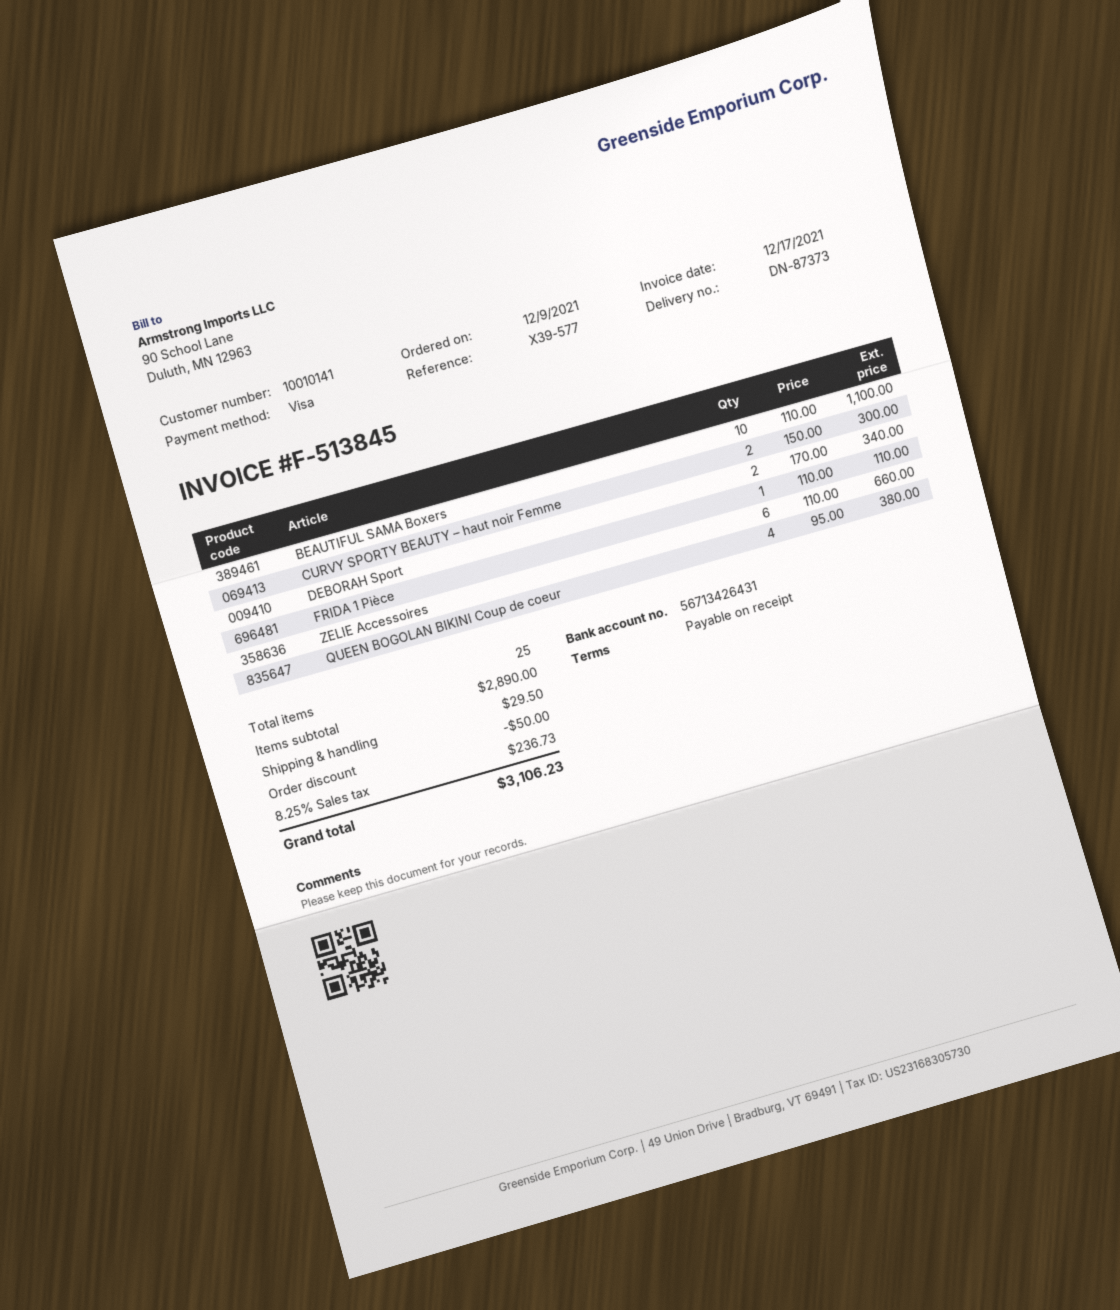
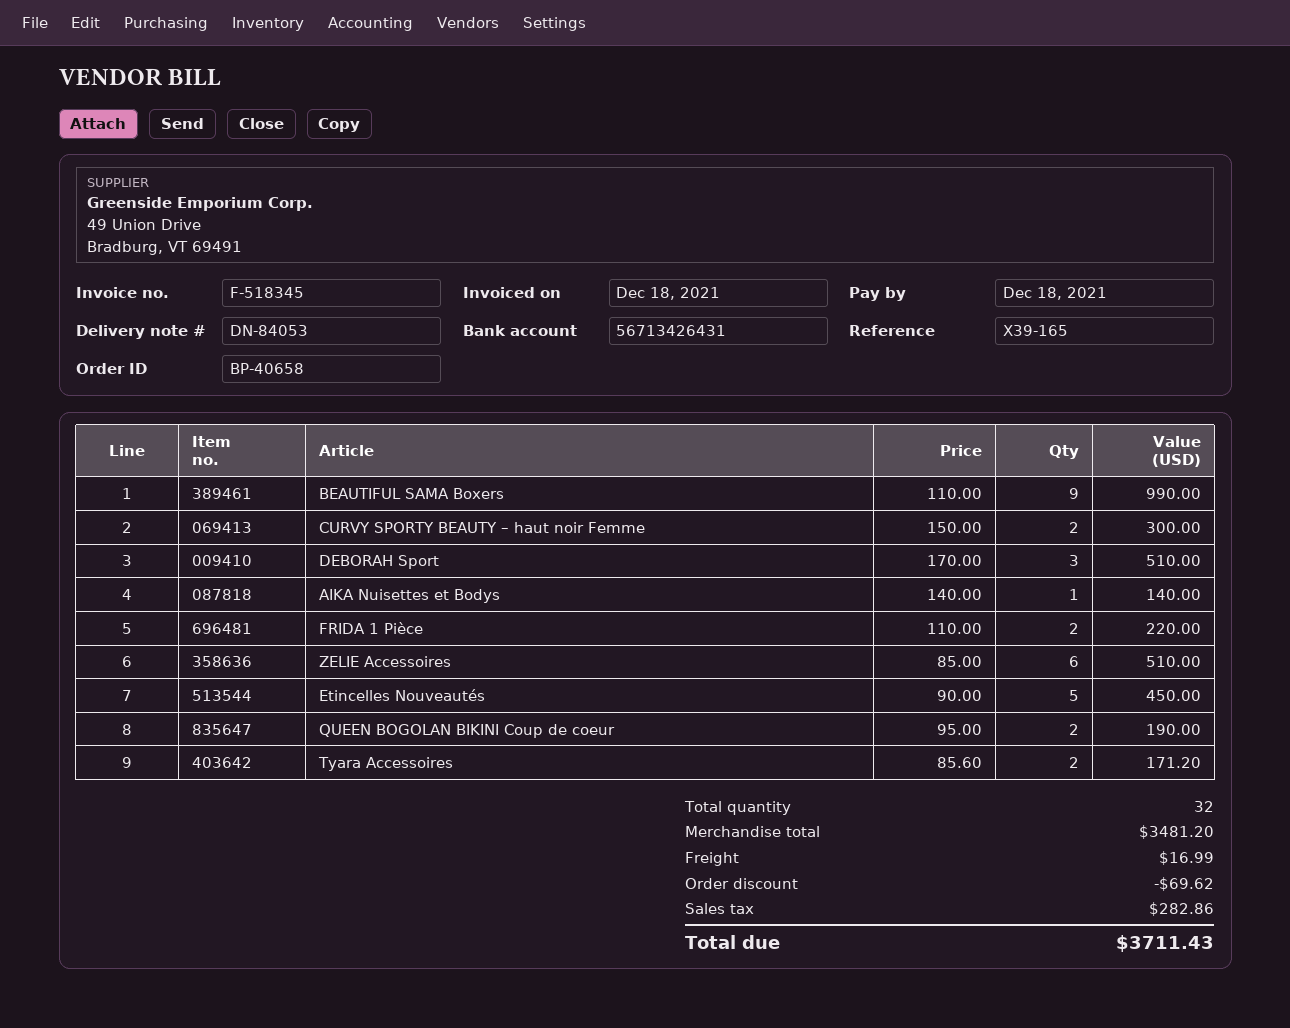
delivery note number: DN-87373 -> DN-84053
invoice number: F-513845 -> F-518345
invoice date: 2021-12-17 -> 2021-12-18
reference: X39-577 -> X39-165
BEAUTIFUL SAMA Boxers: 10 x 110.00 = 1100.00 -> 9 x 110.00 = 990.00
DEBORAH Sport: 2 x 170.00 = 340.00 -> 3 x 170.00 = 510.00
FRIDA 1 Pièce: 1 x 110.00 = 110.00 -> 2 x 110.00 = 220.00
ZELIE Accessoires: 6 x 110.00 = 660.00 -> 6 x 85.00 = 510.00
QUEEN BOGOLAN BIKINI Coup de coeur: 4 x 95.00 = 380.00 -> 2 x 95.00 = 190.00
AIKA Nuisettes et Bodys: none -> 1 x 140.00 = 140.00
Etincelles Nouveautés: none -> 5 x 90.00 = 450.00
Tyara Accessoires: none -> 2 x 85.60 = 171.20
total quantity: 25 -> 32
subtotal: 2890.00 -> 3481.20
discount: 50.00 -> 69.62
shipping: 29.50 -> 16.99
tax: 236.73 -> 282.86
total: 3106.23 -> 3711.43

